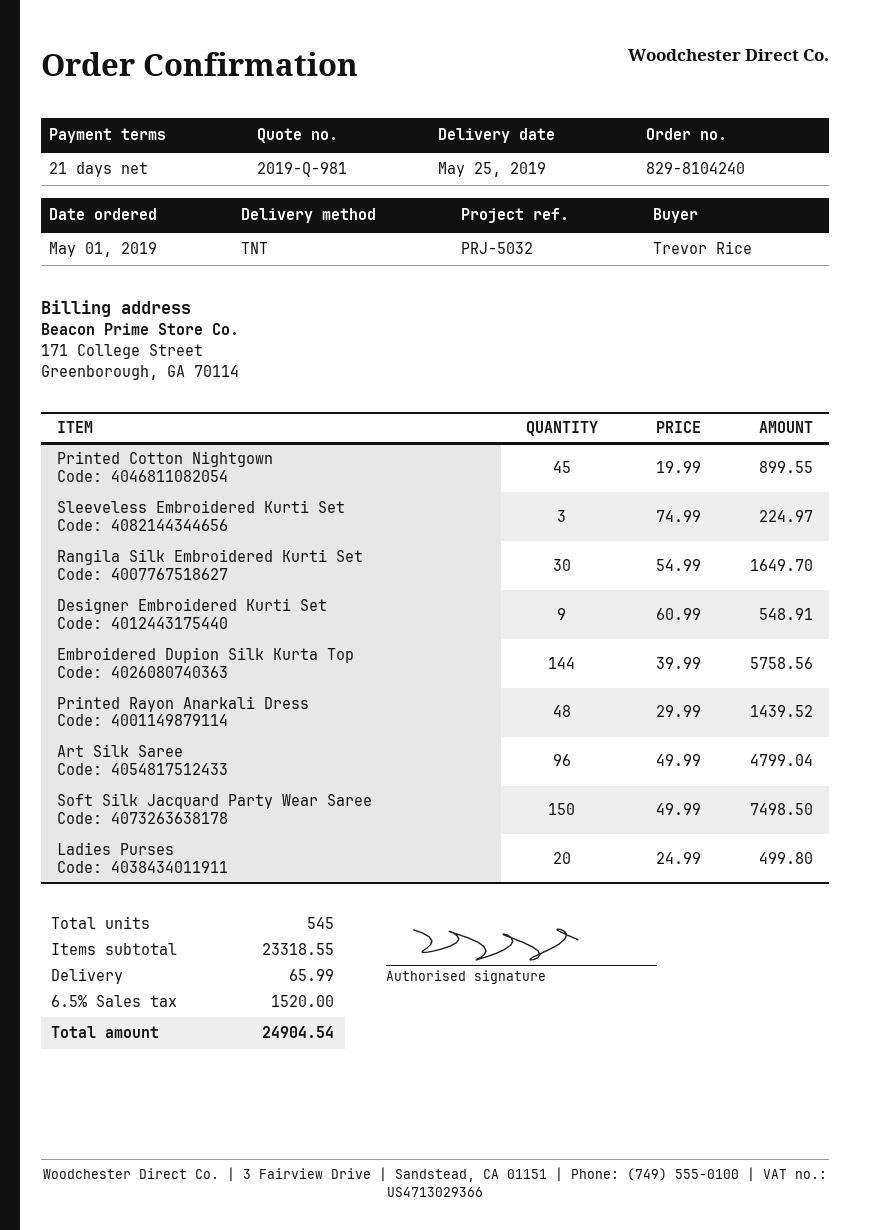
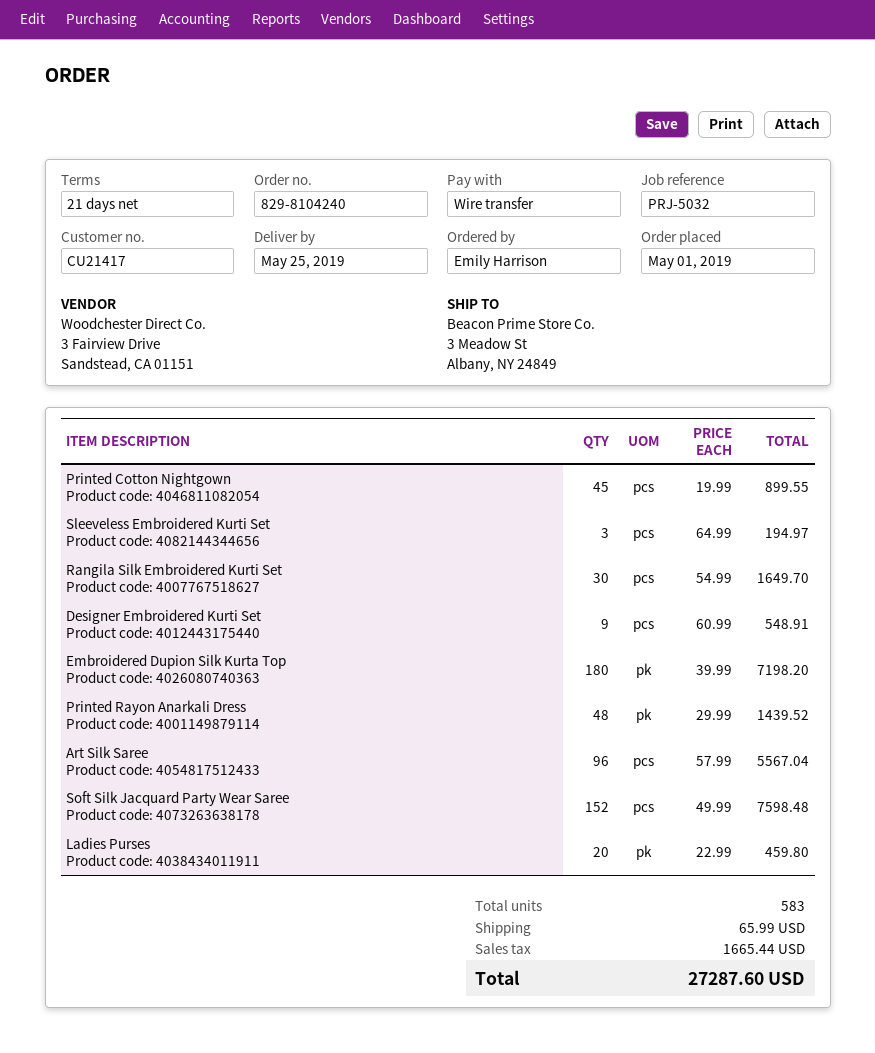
ordered by: Trevor Rice -> Emily Harrison
Sleeveless Embroidered Kurti Set: 3 x 74.99 = 224.97 -> 3 x 64.99 = 194.97
Embroidered Dupion Silk Kurta Top: 144 x 39.99 = 5758.56 -> 180 x 39.99 = 7198.20
Art Silk Saree: 96 x 49.99 = 4799.04 -> 96 x 57.99 = 5567.04
Soft Silk Jacquard Party Wear Saree: 150 x 49.99 = 7498.50 -> 152 x 49.99 = 7598.48
Ladies Purses: 20 x 24.99 = 499.80 -> 20 x 22.99 = 459.80
total quantity: 545 -> 583
tax: 1520.00 -> 1665.44
total: 24904.54 -> 27287.60

